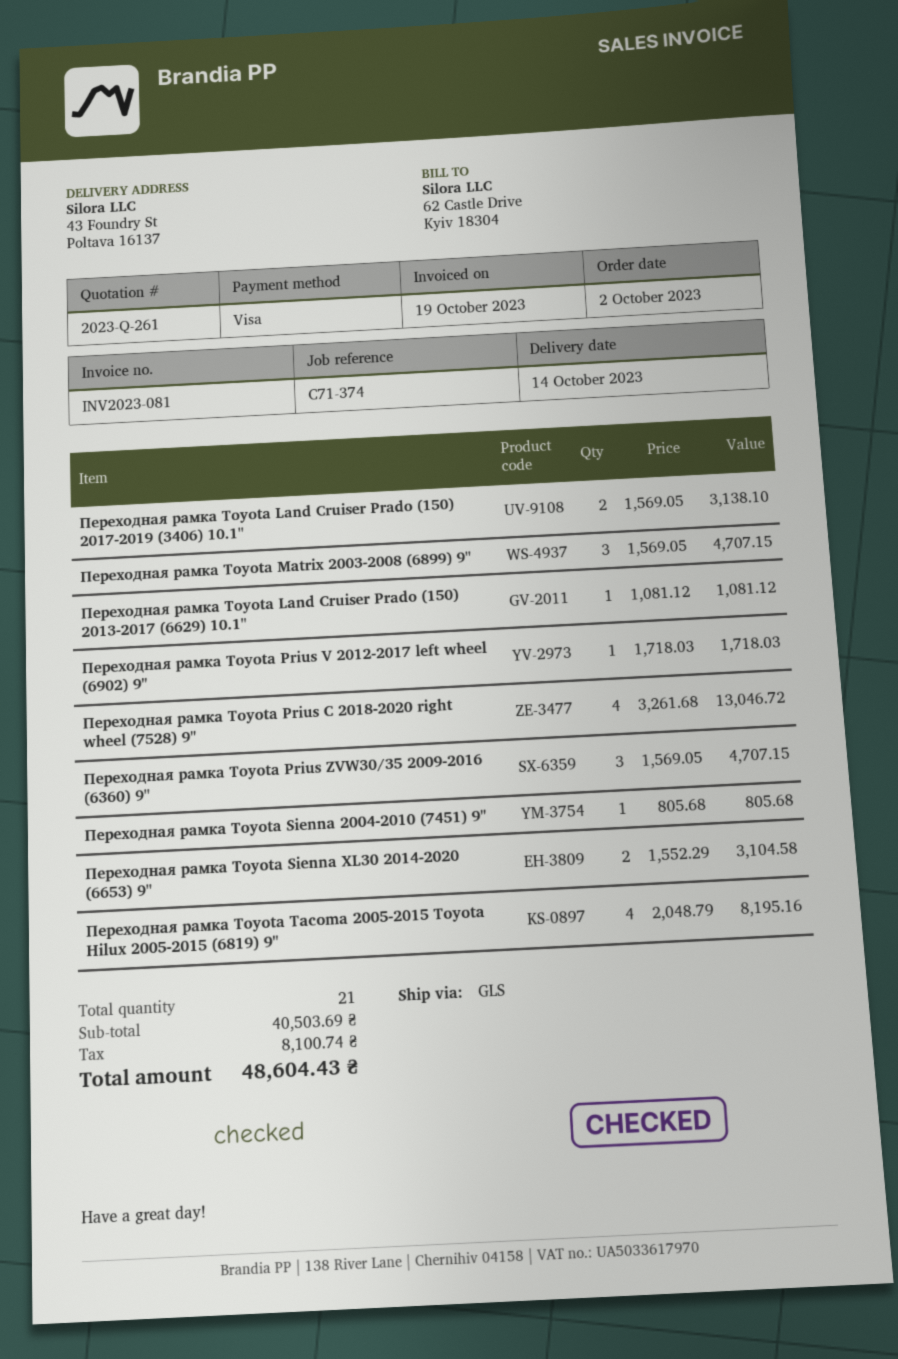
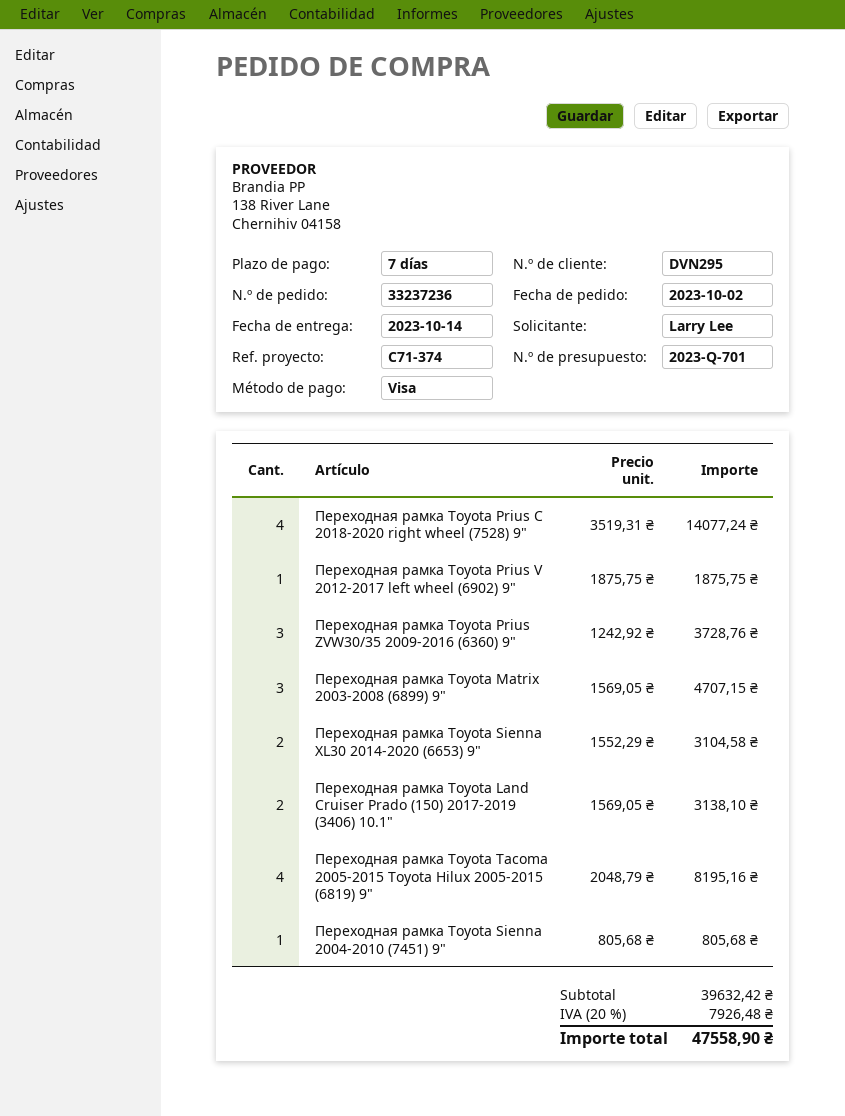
quote number: 2023-Q-261 -> 2023-Q-701
Переходная рамка Toyota Land Cruiser Prado (150) 2013-2017 (6629) 10.1": 1 x 1081.12 = 1081.12 -> none
Переходная рамка Toyota Prius V 2012-2017 left wheel (6902) 9": 1 x 1718.03 = 1718.03 -> 1 x 1875.75 = 1875.75
Переходная рамка Toyota Prius C 2018-2020 right wheel (7528) 9": 4 x 3261.68 = 13046.72 -> 4 x 3519.31 = 14077.24
Переходная рамка Toyota Prius ZVW30/35 2009-2016 (6360) 9": 3 x 1569.05 = 4707.15 -> 3 x 1242.92 = 3728.76
subtotal: 40503.69 -> 39632.42
tax: 8100.74 -> 7926.48
total: 48604.43 -> 47558.90

